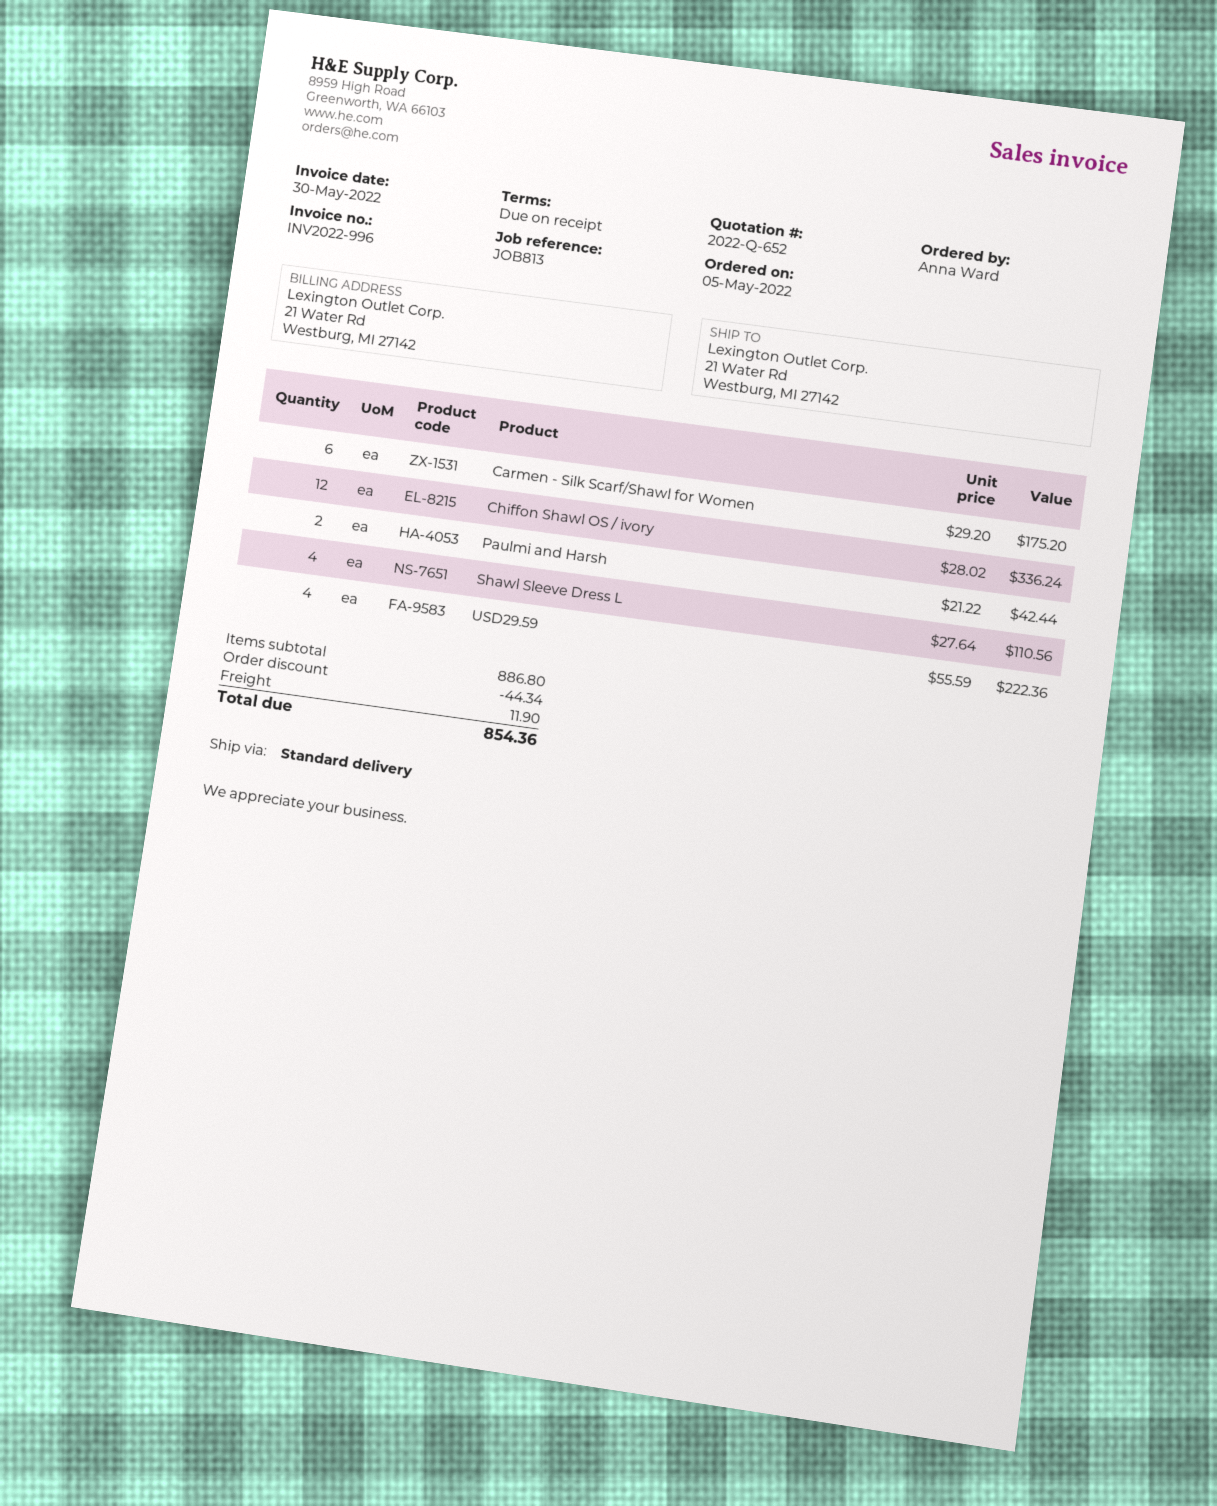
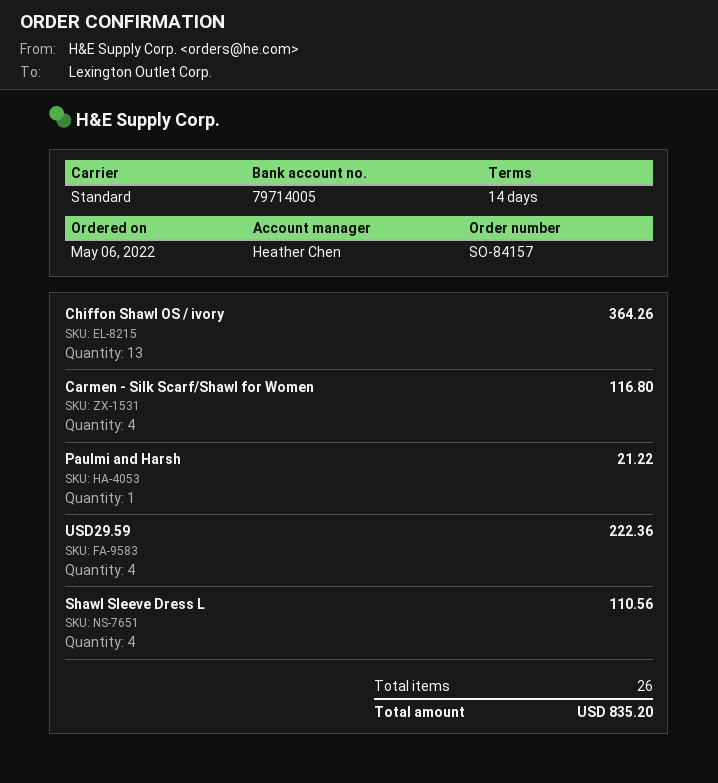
order date: 2022-05-05 -> 2022-05-06
payment terms: on receipt -> 14 days
Carmen - Silk Scarf/Shawl for Women: 6 for 175.20 -> 4 for 116.80
Chiffon Shawl OS / ivory: 12 for 336.24 -> 13 for 364.26
Paulmi and Harsh: 2 for 42.44 -> 1 for 21.22
discount: 44.34 -> none
shipping: 11.90 -> none
total: 854.36 -> 835.20

